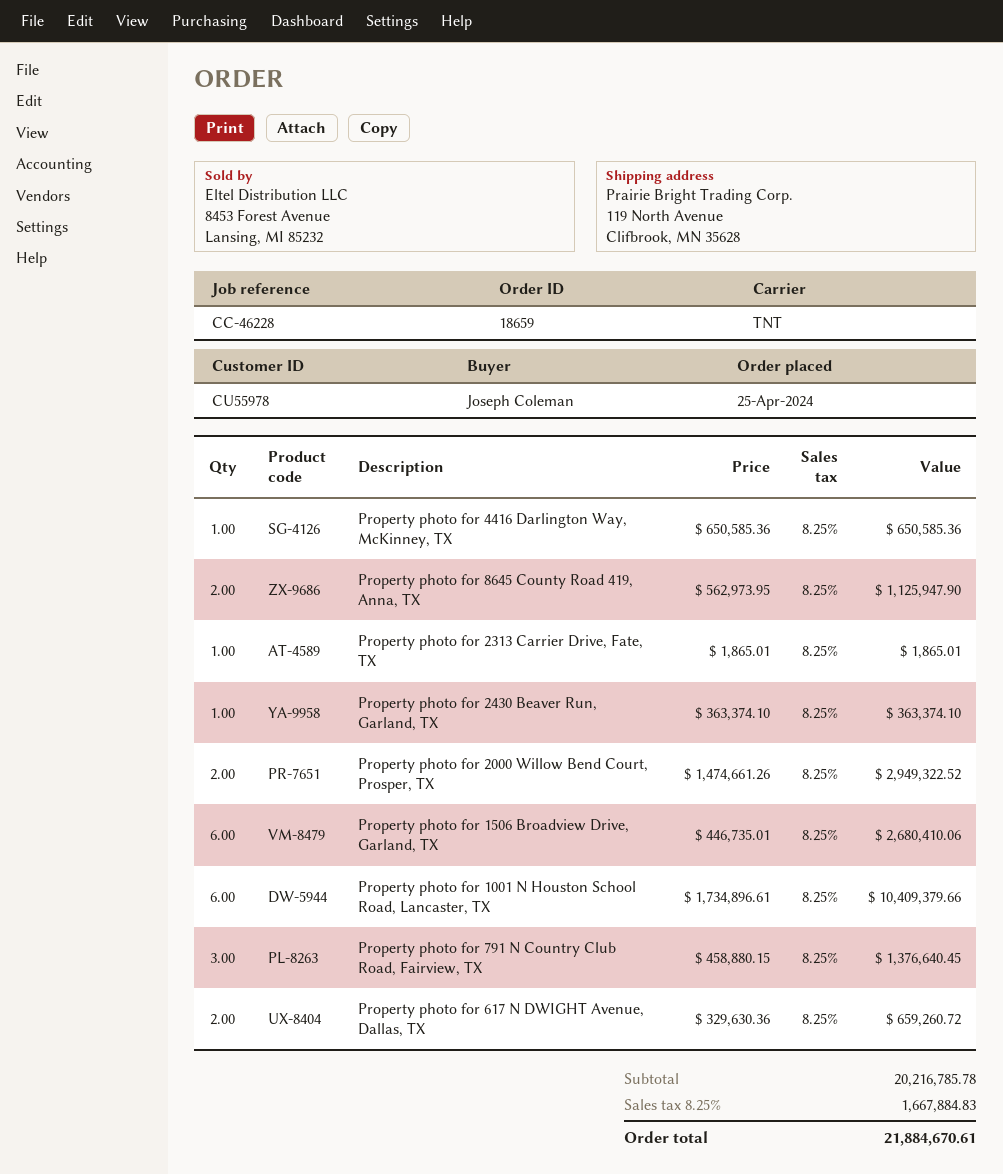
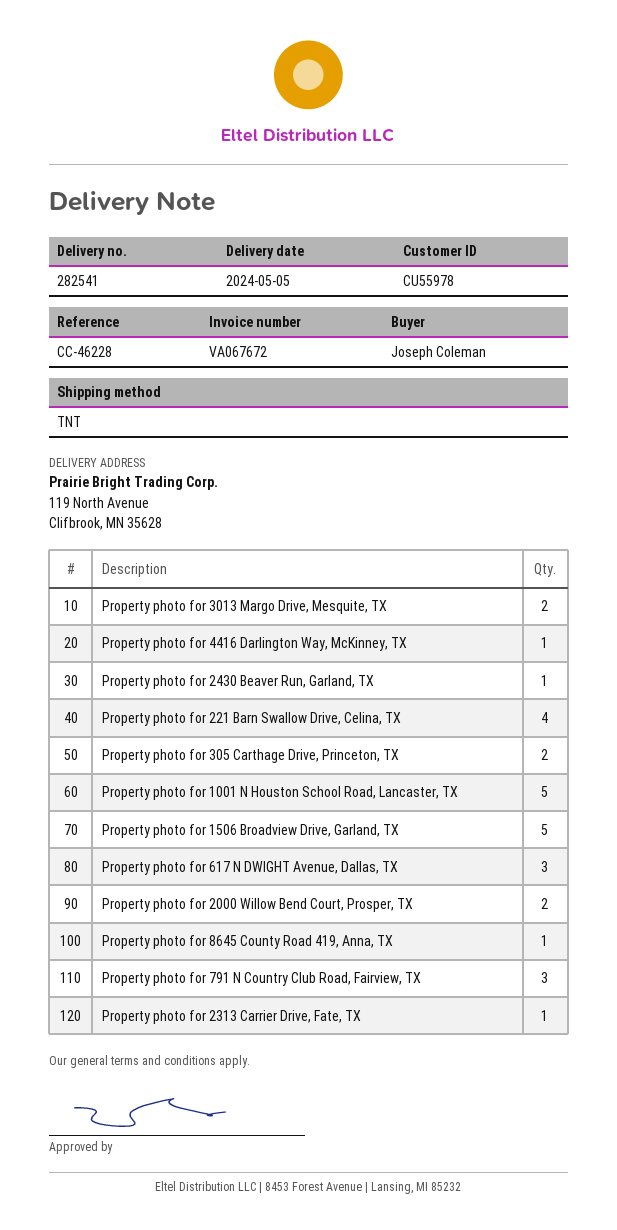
Property photo for 8645 County Road 419, Anna, TX: 2 -> 1
Property photo for 1506 Broadview Drive, Garland, TX: 6 -> 5
Property photo for 1001 N Houston School Road, Lancaster, TX: 6 -> 5
Property photo for 617 N DWIGHT Avenue, Dallas, TX: 2 -> 3
Property photo for 3013 Margo Drive, Mesquite, TX: none -> 2
Property photo for 221 Barn Swallow Drive, Celina, TX: none -> 4
Property photo for 305 Carthage Drive, Princeton, TX: none -> 2

